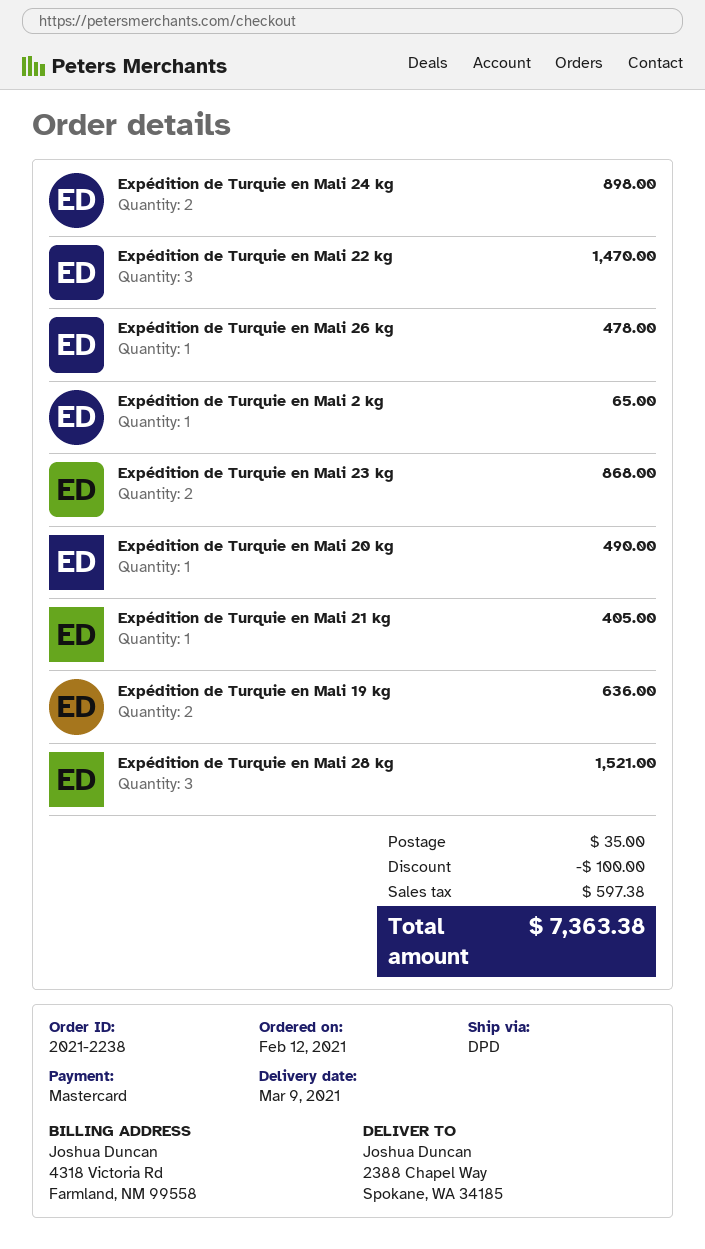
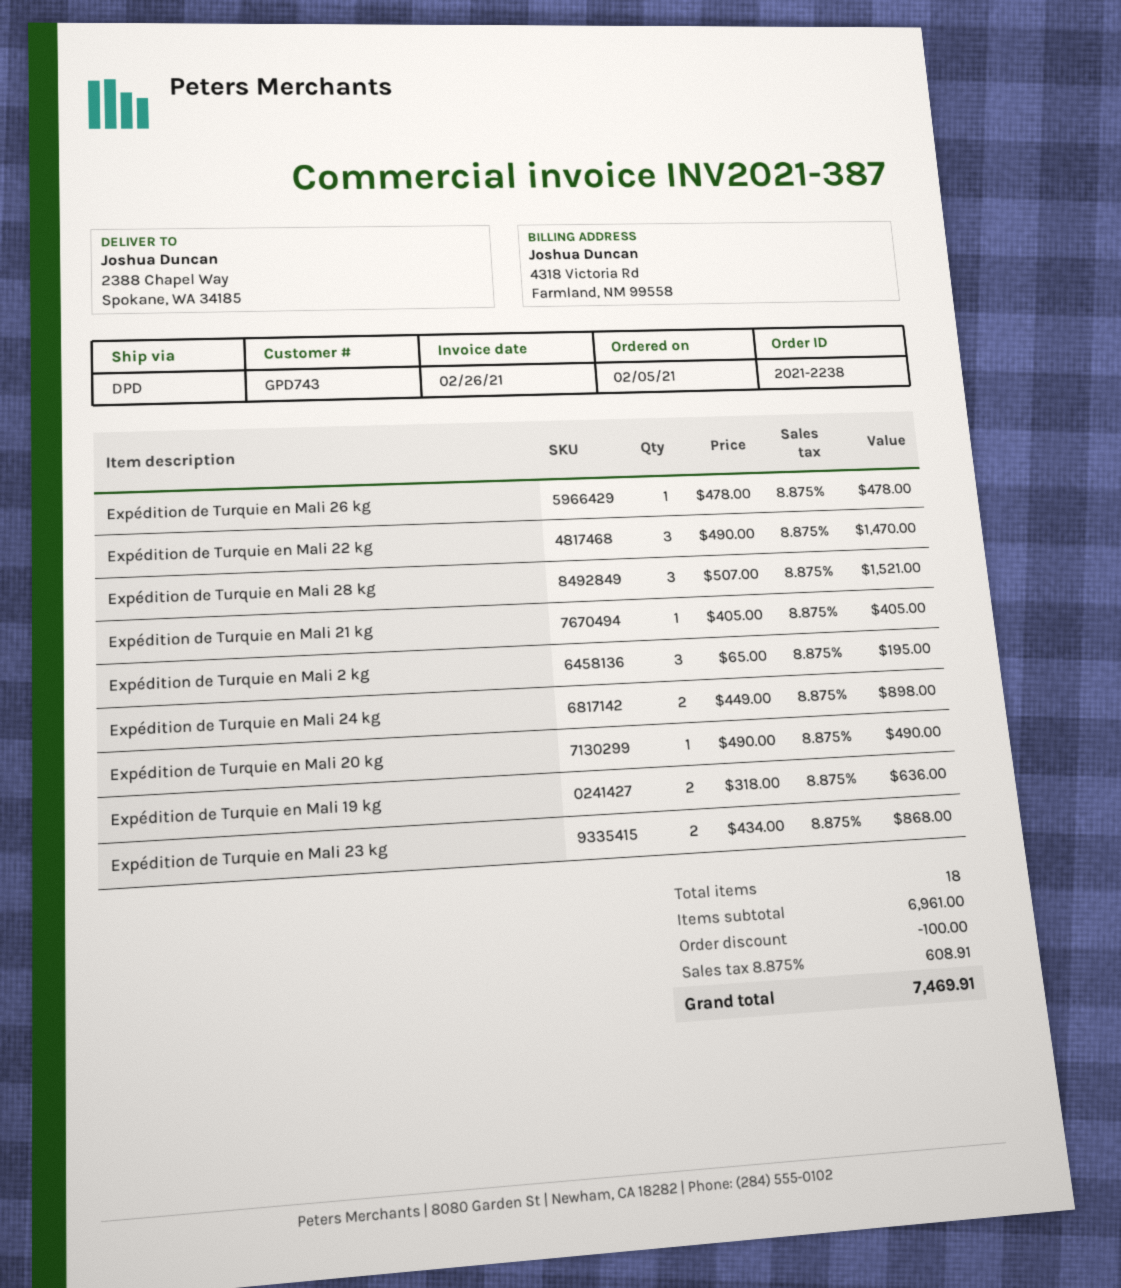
order date: 2021-02-12 -> 2021-02-05
Expédition de Turquie en Mali 2 kg: 1 for 65.00 -> 3 for 195.00
shipping: 35.00 -> none
tax: 597.38 -> 608.91
total: 7363.38 -> 7469.91

